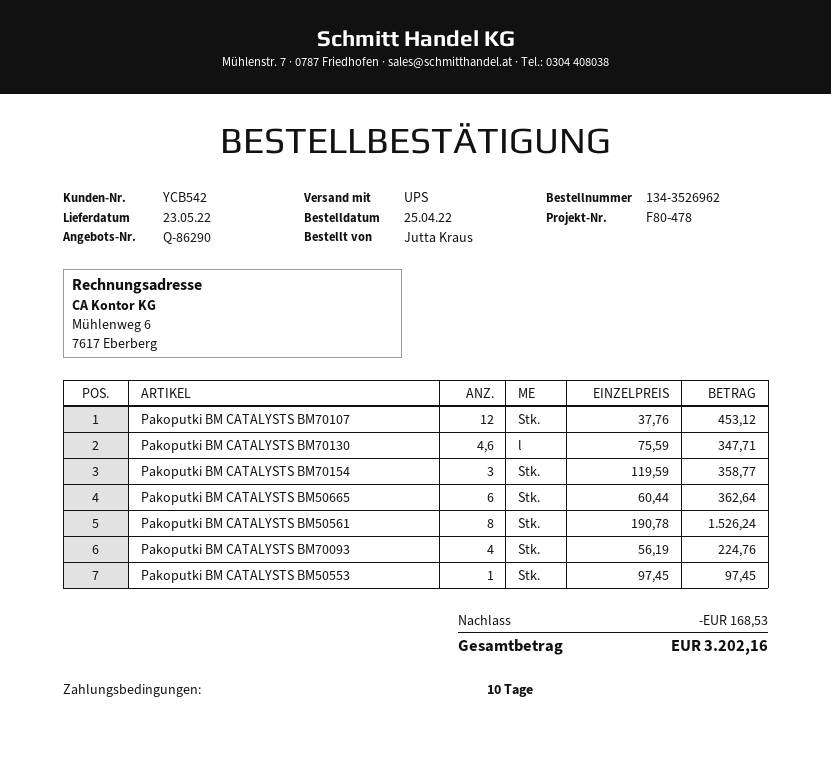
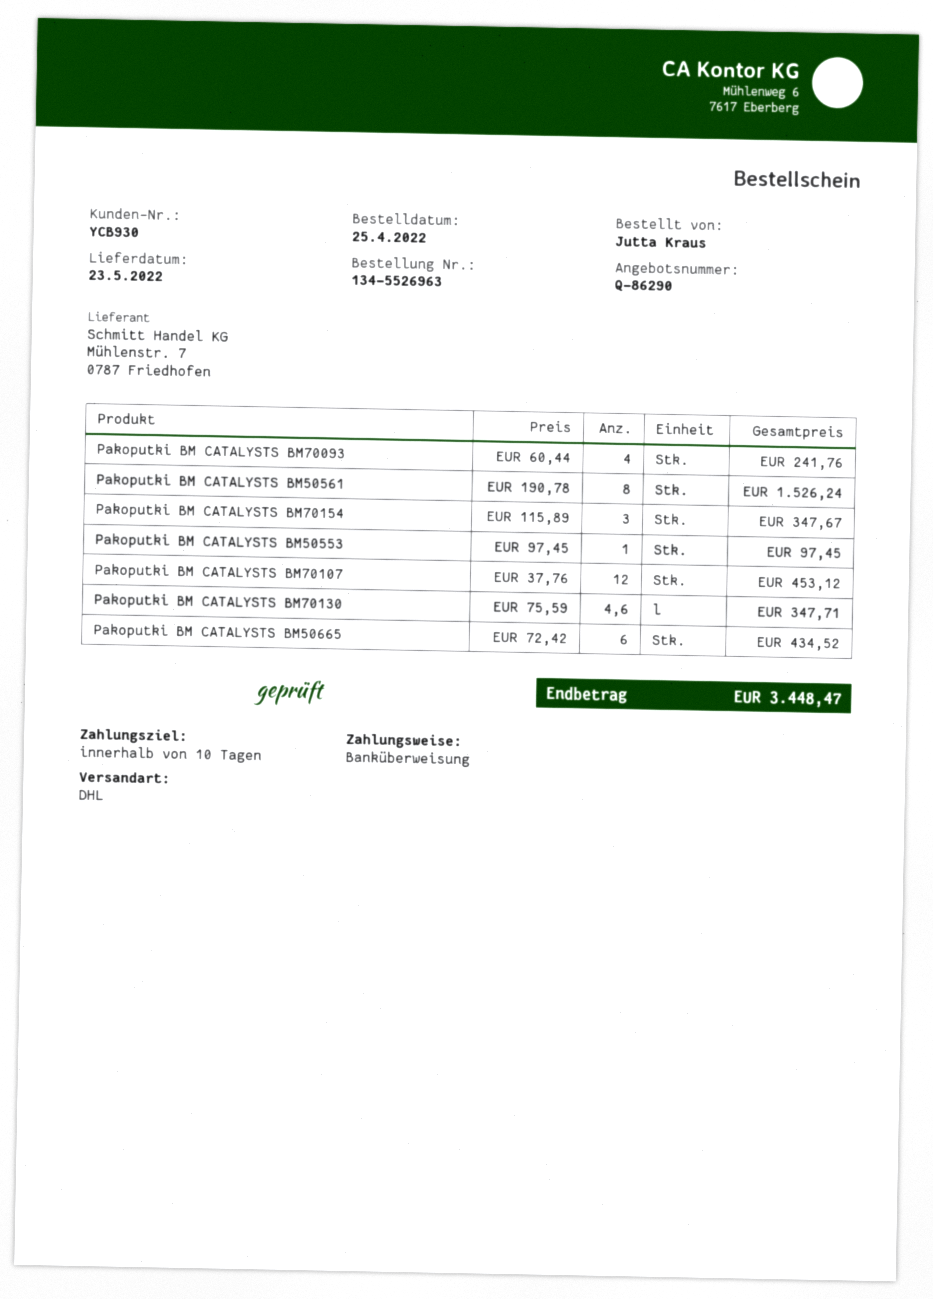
order number: 134-3526962 -> 134-5526963
customer number: YCB542 -> YCB930
shipping method: UPS -> DHL
Pakoputki BM CATALYSTS BM70154: 3 x 119.59 = 358.77 -> 3 x 115.89 = 347.67
Pakoputki BM CATALYSTS BM50665: 6 x 60.44 = 362.64 -> 6 x 72.42 = 434.52
Pakoputki BM CATALYSTS BM70093: 4 x 56.19 = 224.76 -> 4 x 60.44 = 241.76
discount: 168.53 -> none
total: 3202.16 -> 3448.47

